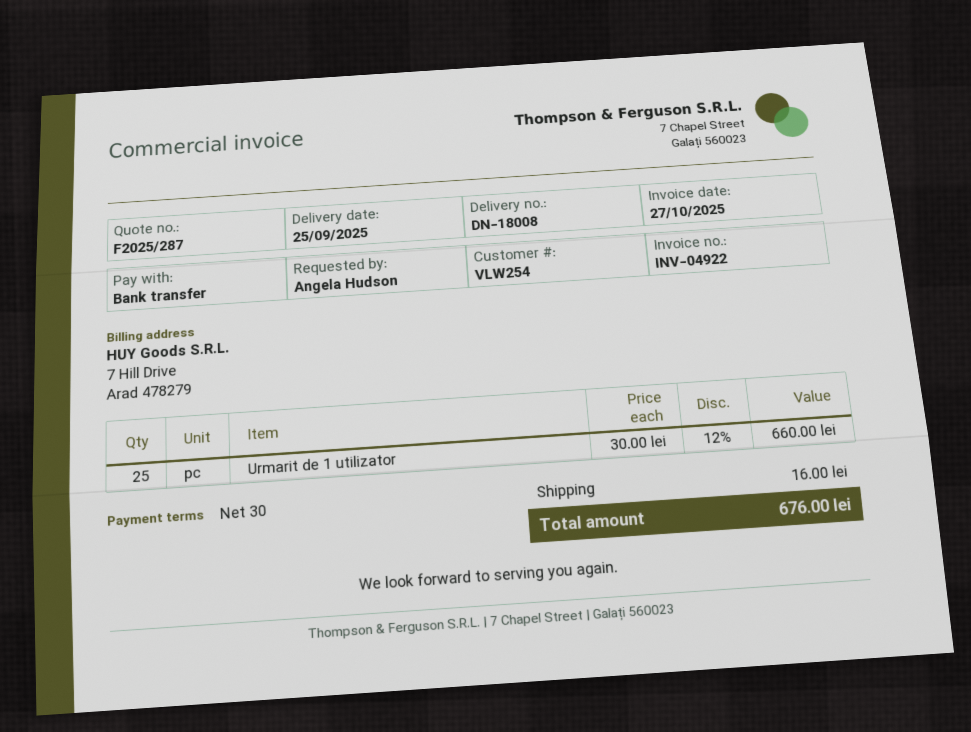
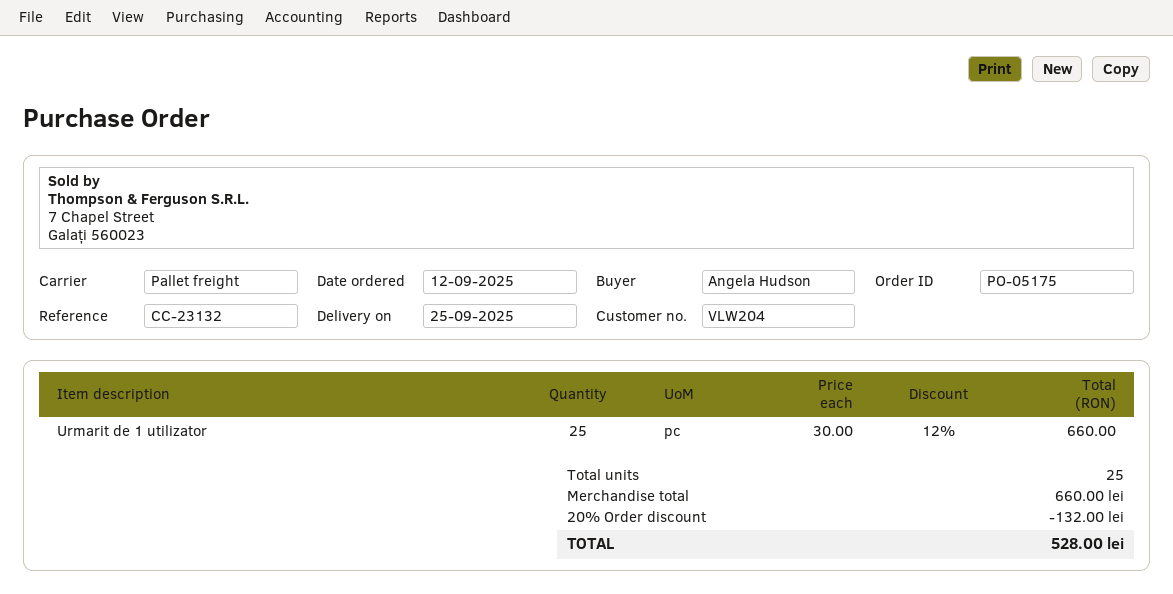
customer number: VLW254 -> VLW204
discount: none -> 20% = 132.00
shipping: 16.00 -> none
total: 676.00 -> 528.00

